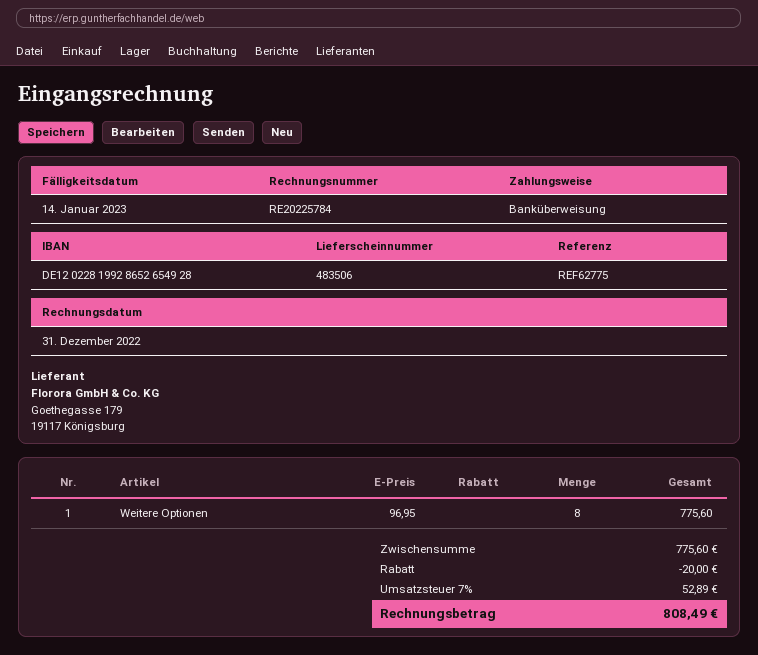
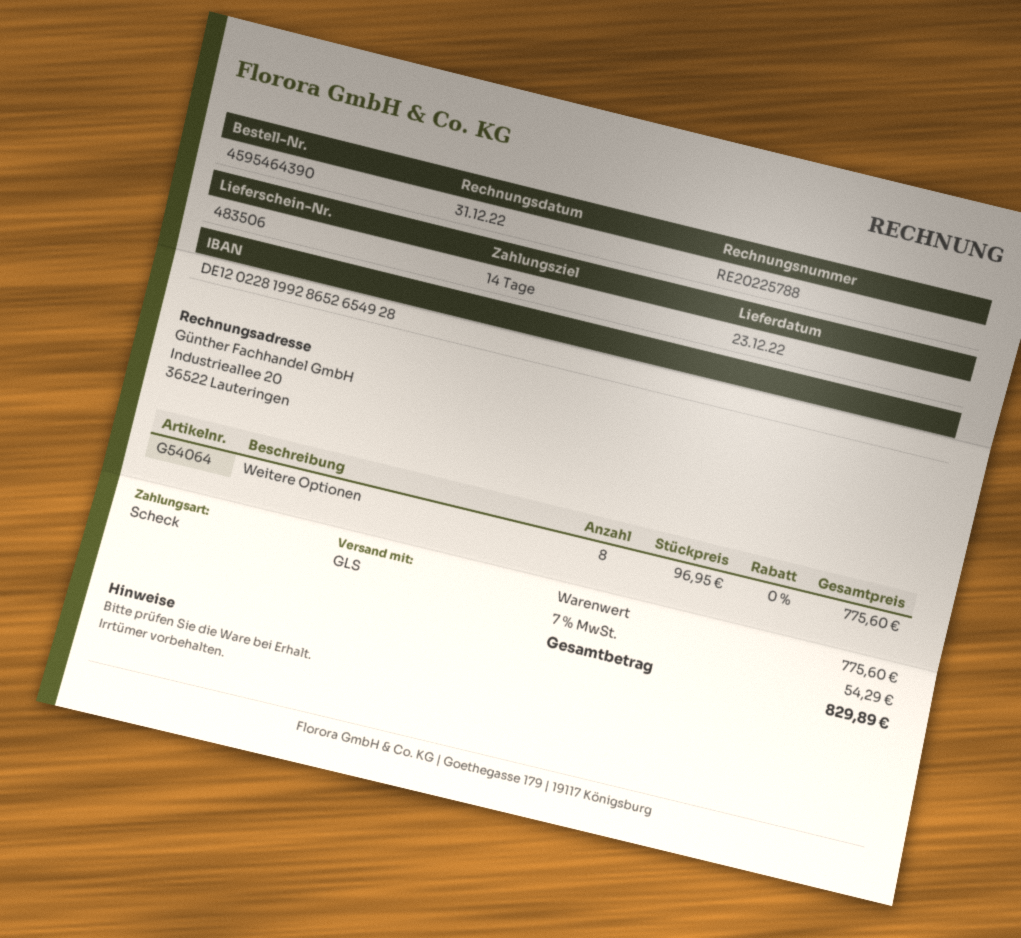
invoice number: RE20225784 -> RE20225788
payment method: bank transfer -> cheque
discount: 20.00 -> none
tax: 7% = 52.89 -> 7% = 54.29
total: 808.49 -> 829.89

